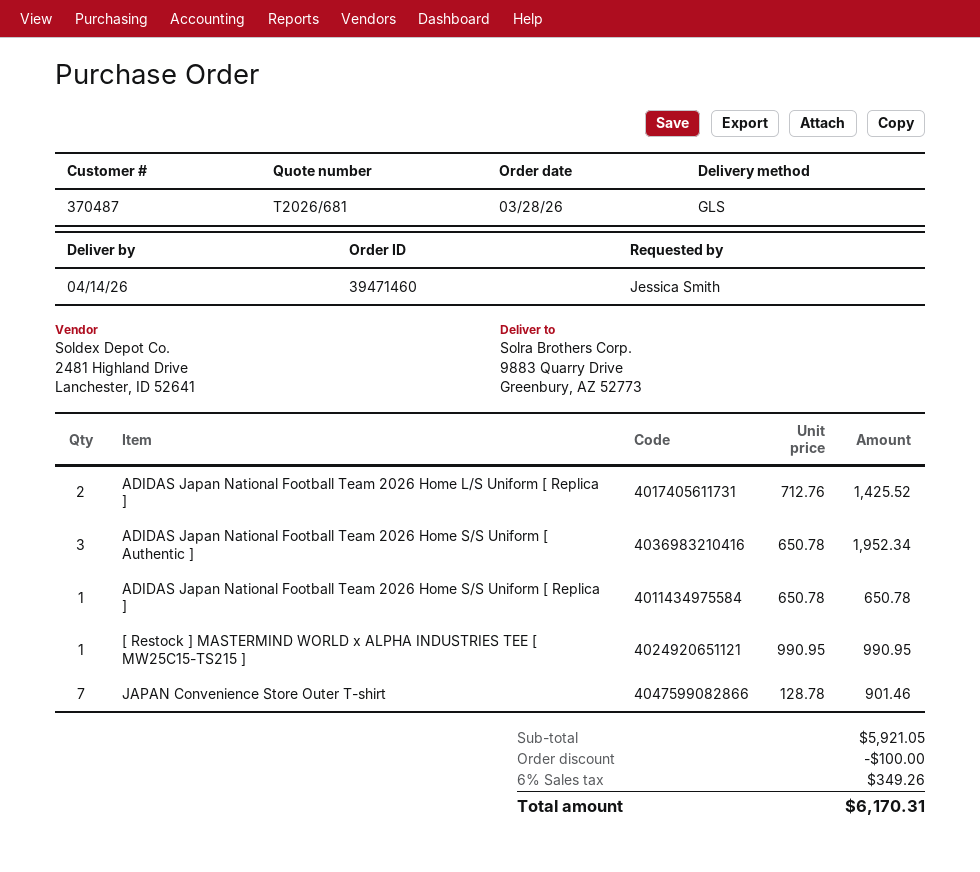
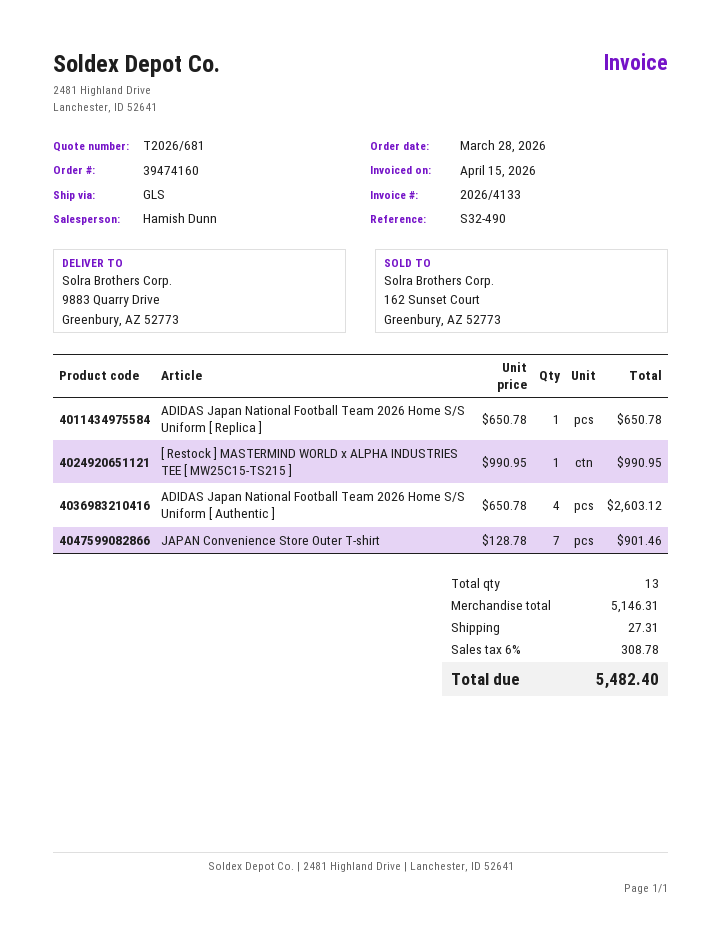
order number: 39471460 -> 39474160
ADIDAS Japan National Football Team 2026 Home L/S Uniform [ Replica ]: 2 x 712.76 = 1425.52 -> none
ADIDAS Japan National Football Team 2026 Home S/S Uniform [ Authentic ]: 3 x 650.78 = 1952.34 -> 4 x 650.78 = 2603.12
subtotal: 5921.05 -> 5146.31
discount: 100.00 -> none
shipping: none -> 27.31
tax: 6% = 349.26 -> 6% = 308.78
total: 6170.31 -> 5482.40

